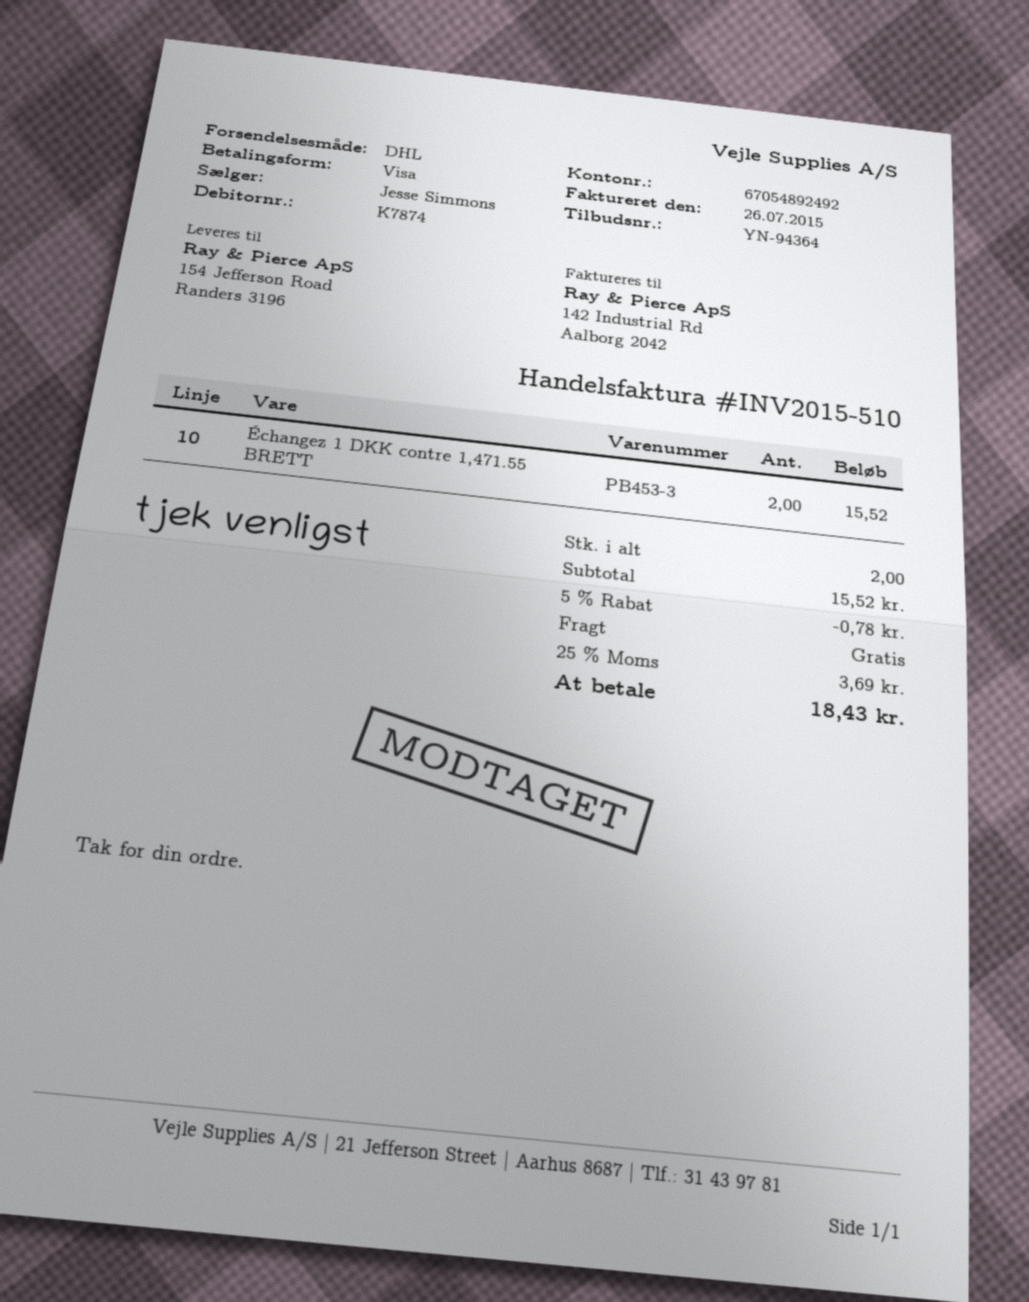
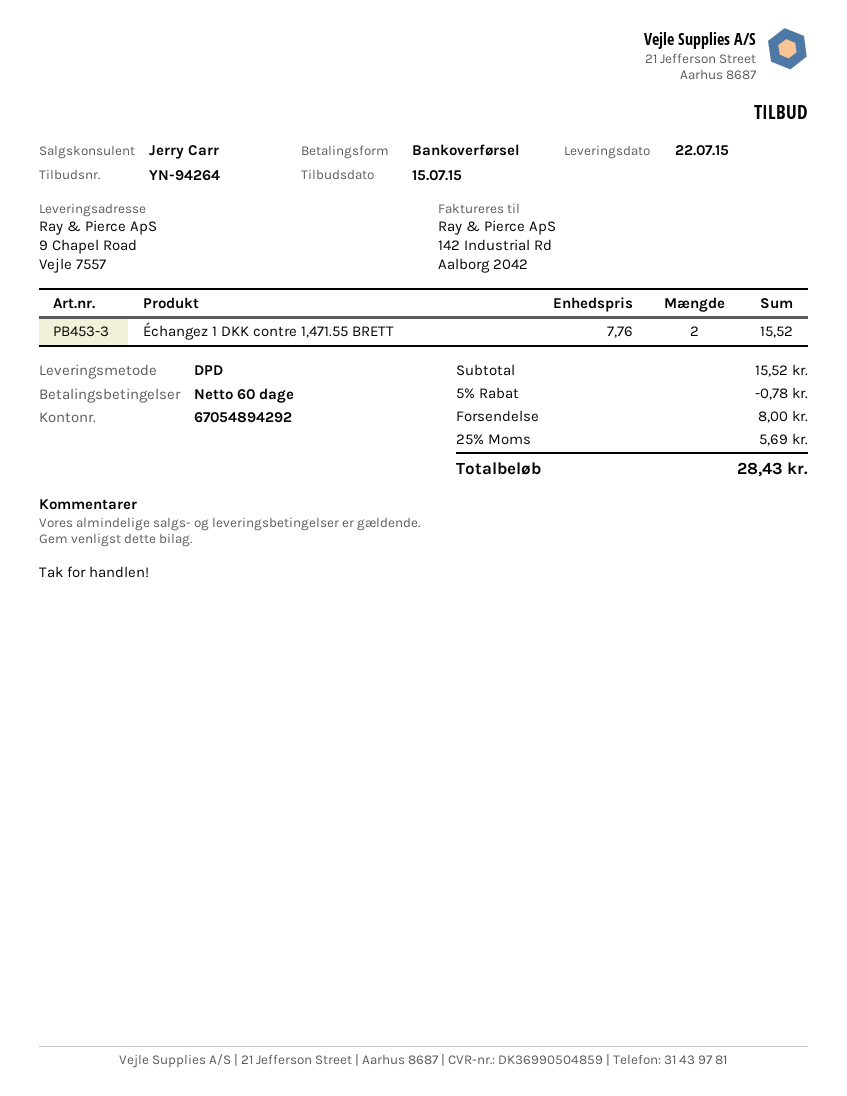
quote number: YN-94364 -> YN-94264
sales rep: Jesse Simmons -> Jerry Carr
payment method: Visa -> bank transfer
bank account: 67054892492 -> 67054894292
shipping method: DHL -> DPD
ship to: 154 Jefferson Road, Randers 3196 -> 9 Chapel Road, Vejle 7557
shipping: 0.00 -> 8.00
tax: 25% = 3.69 -> 25% = 5.69
total: 18.43 -> 28.43

